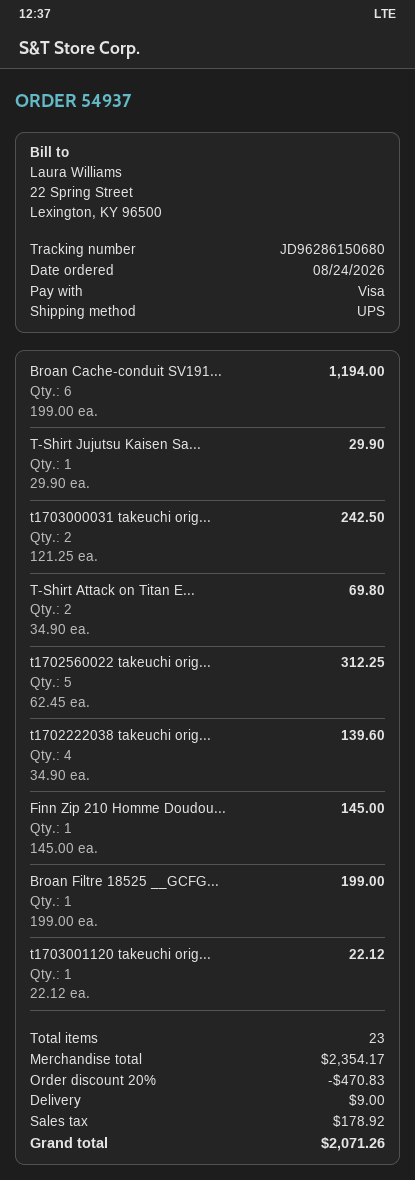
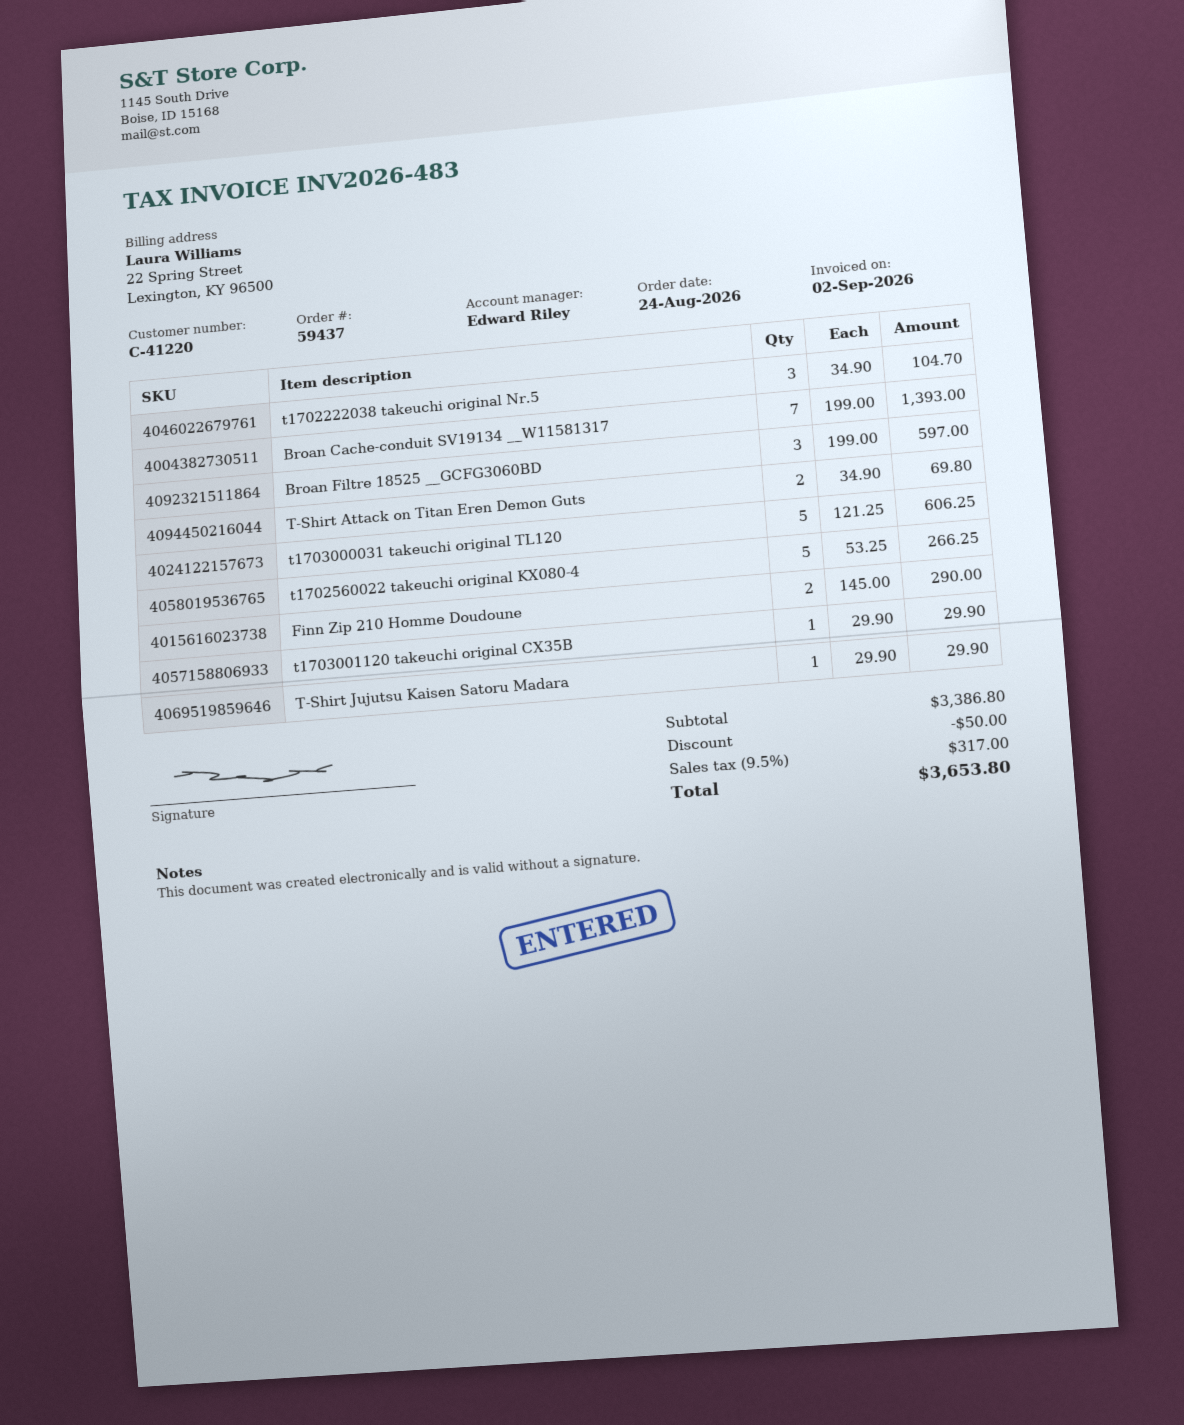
order number: 54937 -> 59437
Broan Cache-conduit SV191...: 6 x 199.00 = 1194.00 -> 7 x 199.00 = 1393.00
t1703000031 takeuchi orig...: 2 x 121.25 = 242.50 -> 5 x 121.25 = 606.25
t1702560022 takeuchi orig...: 5 x 62.45 = 312.25 -> 5 x 53.25 = 266.25
t1702222038 takeuchi orig...: 4 x 34.90 = 139.60 -> 3 x 34.90 = 104.70
Finn Zip 210 Homme Doudou...: 1 x 145.00 = 145.00 -> 2 x 145.00 = 290.00
Broan Filtre 18525 __GCFG...: 1 x 199.00 = 199.00 -> 3 x 199.00 = 597.00
t1703001120 takeuchi orig...: 1 x 22.12 = 22.12 -> 1 x 29.90 = 29.90
subtotal: 2354.17 -> 3386.80
discount: 470.83 -> 50.00
shipping: 9.00 -> none
tax: 178.92 -> 317.00
total: 2071.26 -> 3653.80

